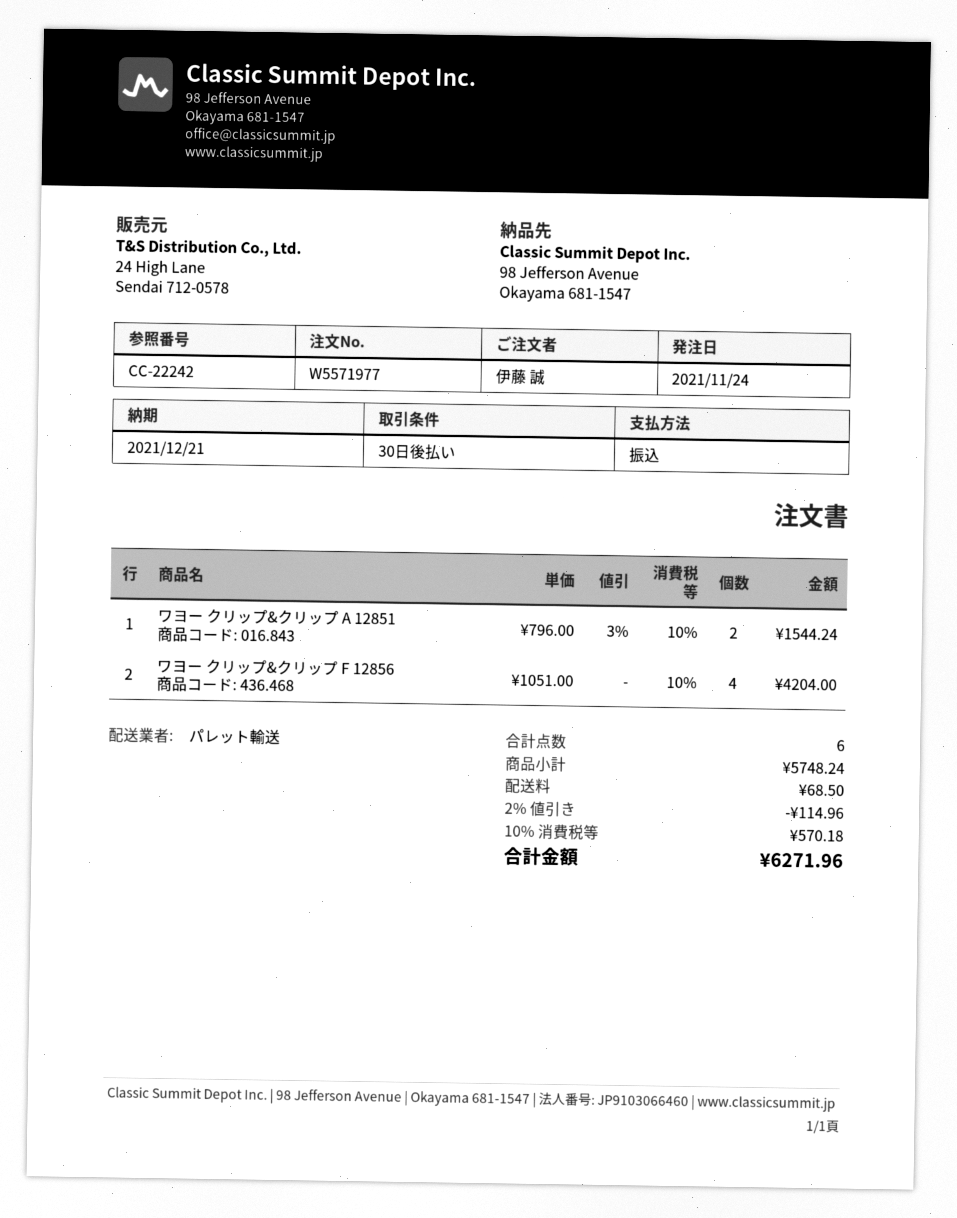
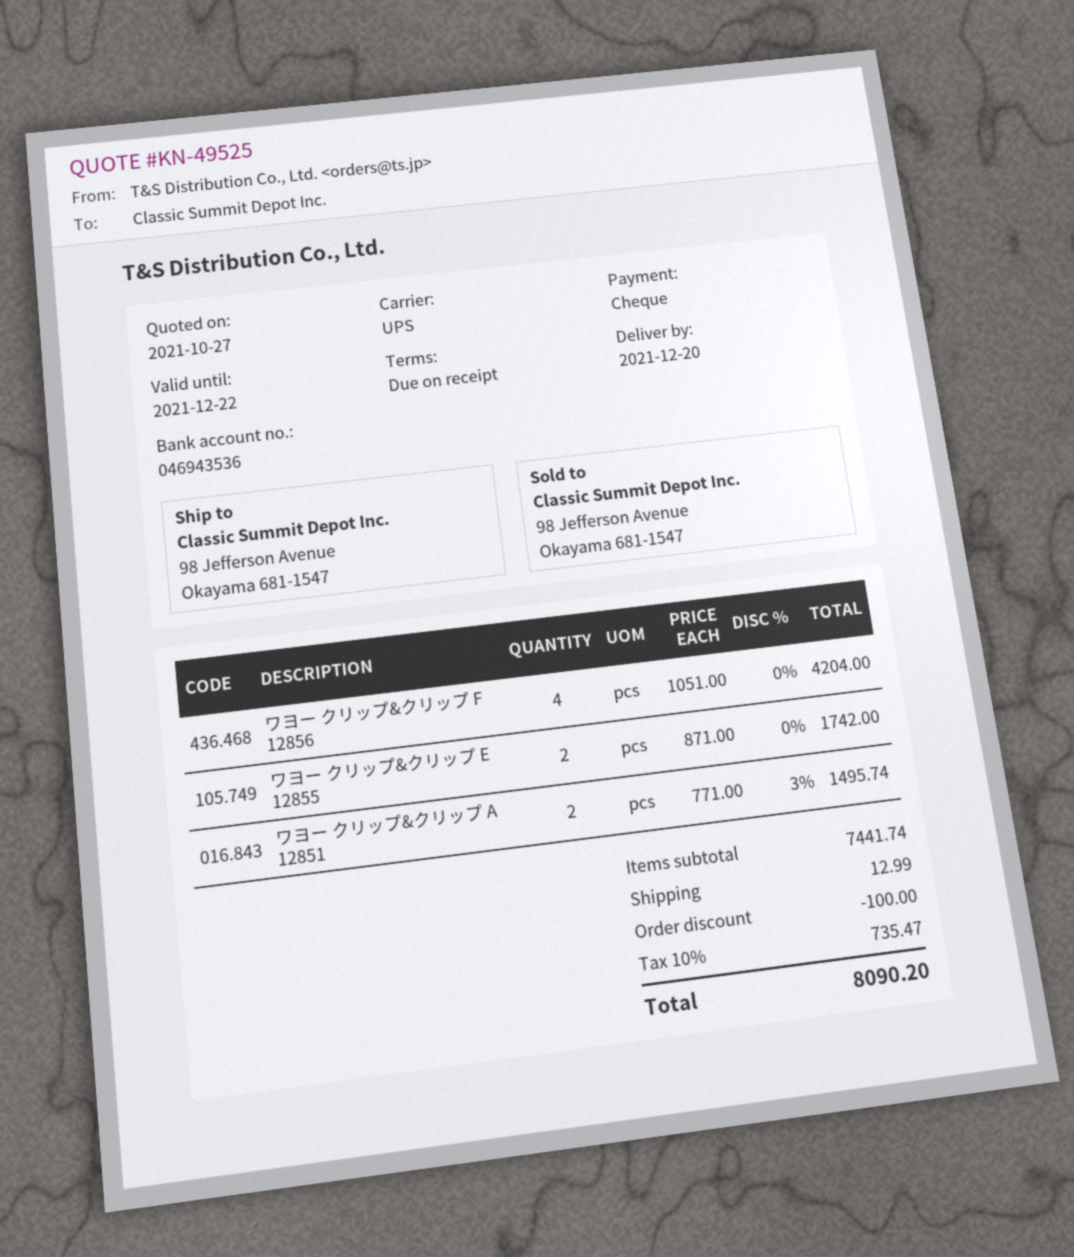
delivery date: 2021-12-21 -> 2021-12-20
payment terms: 30 days -> on receipt
payment method: bank transfer -> cheque
shipping method: pallet freight -> UPS
ワヨー クリップ&クリップ A 12851: 2 x 796.00 - 3% = 1544.24 -> 2 x 771.00 - 3% = 1495.74
ワヨー クリップ&クリップ E 12855: none -> 2 x 871.00 = 1742.00
subtotal: 5748.24 -> 7441.74
discount: 114.96 -> 100.00
shipping: 68.50 -> 12.99
tax: 10% = 570.18 -> 10% = 735.47
total: 6271.96 -> 8090.20

